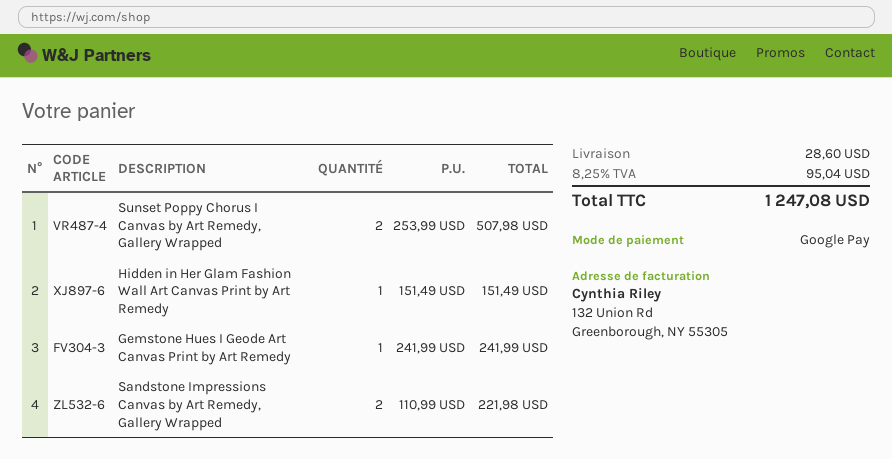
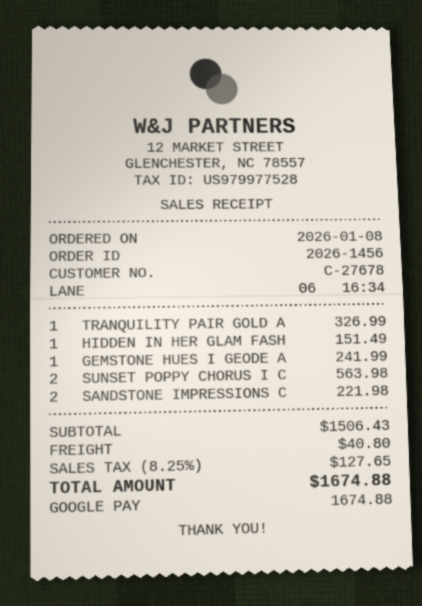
Sunset Poppy Chorus I Canvas by Art Remedy, Gallery Wrapped: 2 for 507.98 -> 2 for 563.98
TRANQUILITY PAIR GOLD A: none -> 1 for 326.99
shipping: 28.60 -> 40.80
tax: 8.25% = 95.04 -> 8.25% = 127.65
total: 1247.08 -> 1674.88

